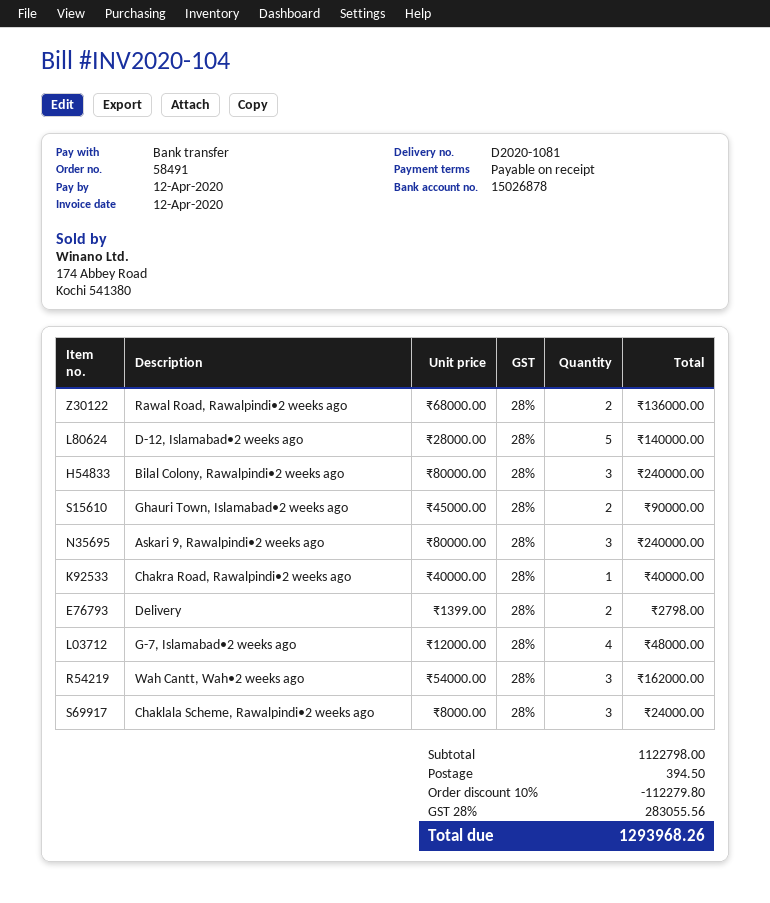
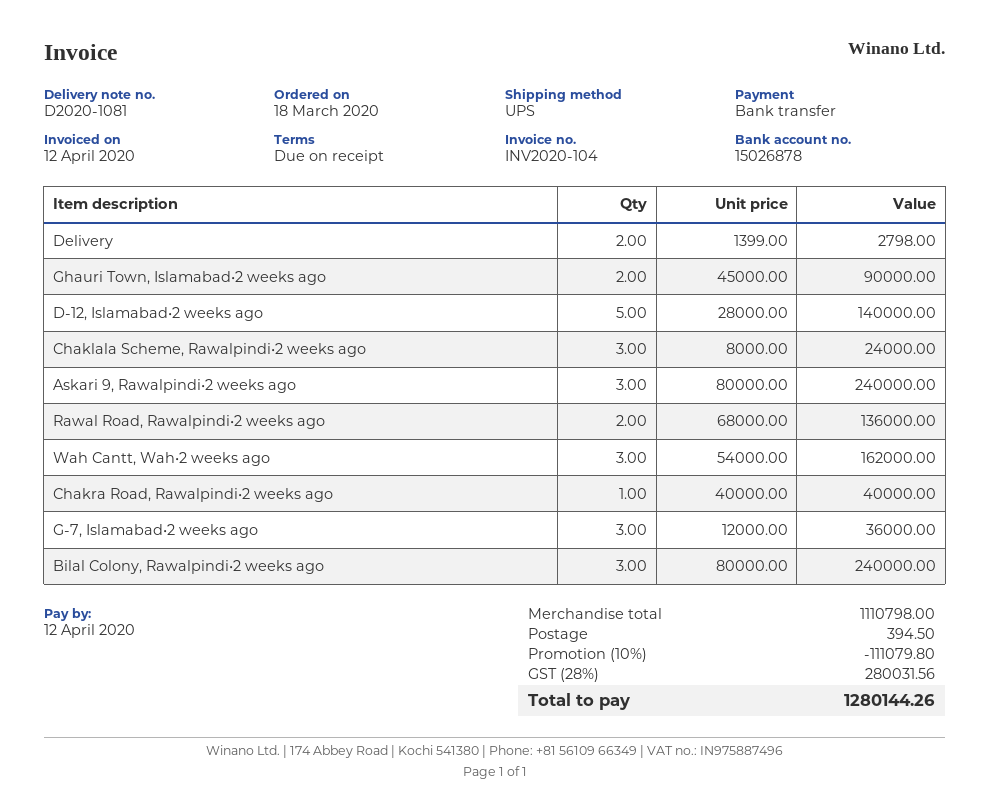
G-7, Islamabad•2 weeks ago: 4 x 12000.00 = 48000.00 -> 3 x 12000.00 = 36000.00
subtotal: 1122798.00 -> 1110798.00
discount: 10% = 112279.80 -> 10% = 111079.80
tax: 28% = 283055.56 -> 28% = 280031.56
total: 1293968.26 -> 1280144.26

